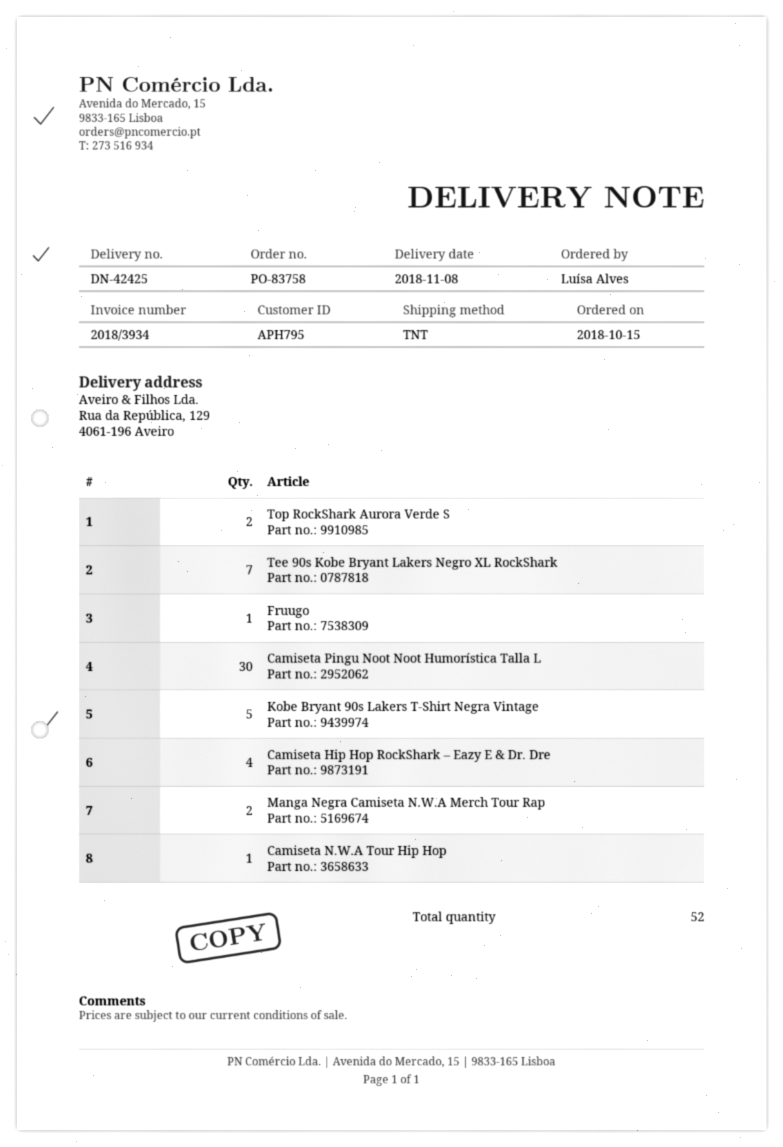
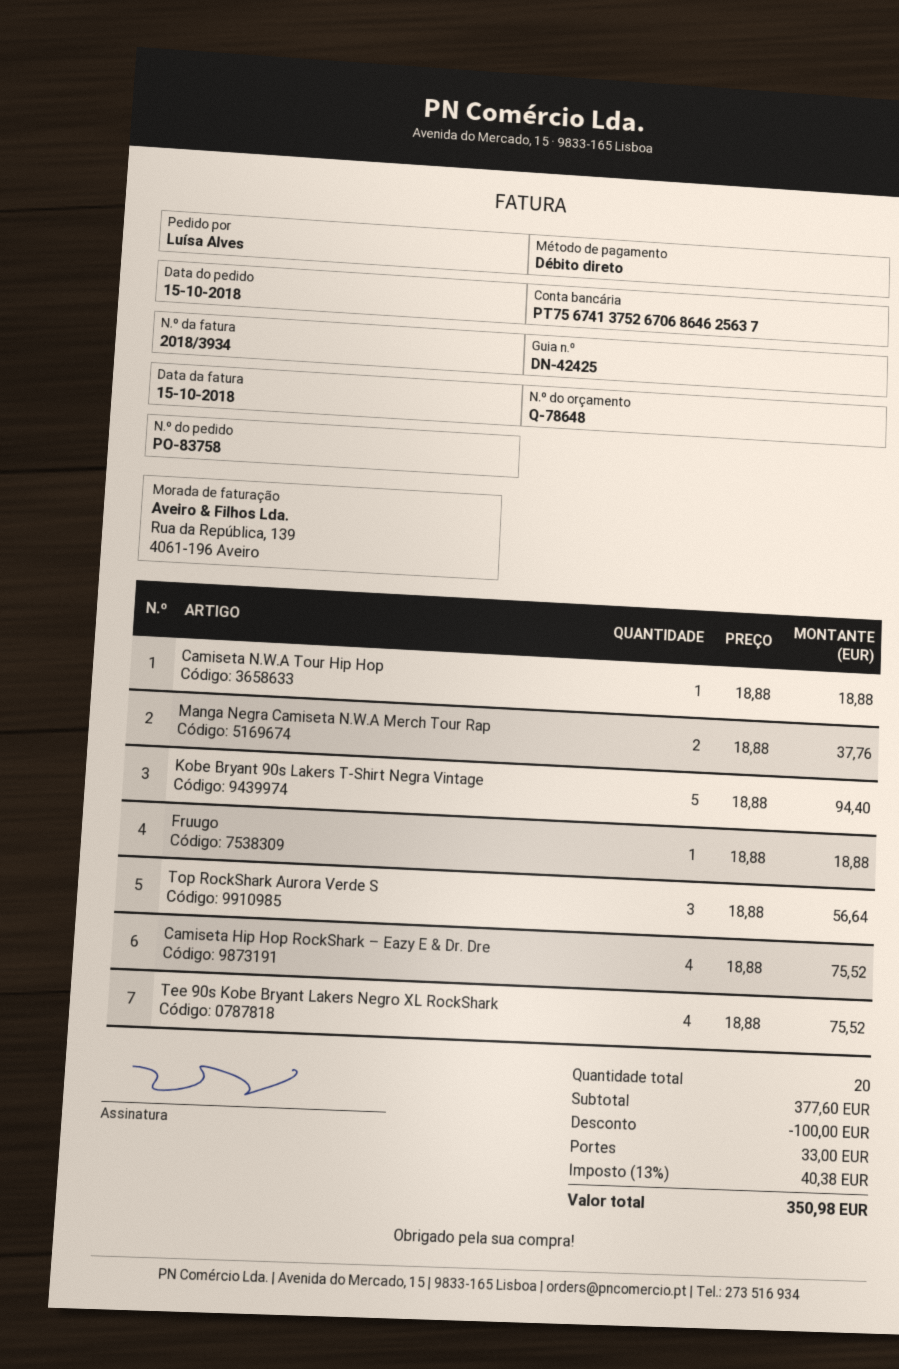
Top RockShark Aurora Verde S: 2 -> 3
Tee 90s Kobe Bryant Lakers Negro XL RockShark: 7 -> 4
Camiseta Pingu Noot Noot Humorística Talla L: 30 -> none
total quantity: 52 -> 20

